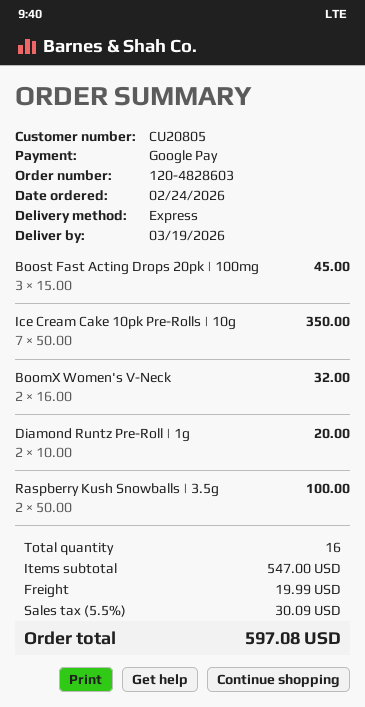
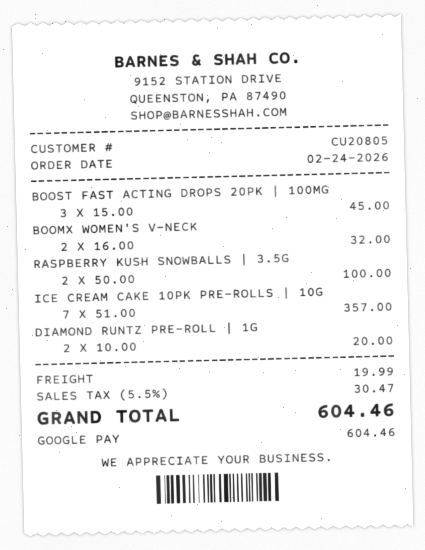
Ice Cream Cake 10pk Pre-Rolls | 10g: 7 x 50.00 = 350.00 -> 7 x 51.00 = 357.00
tax: 5.5% = 30.09 -> 5.5% = 30.47
total: 597.08 -> 604.46

